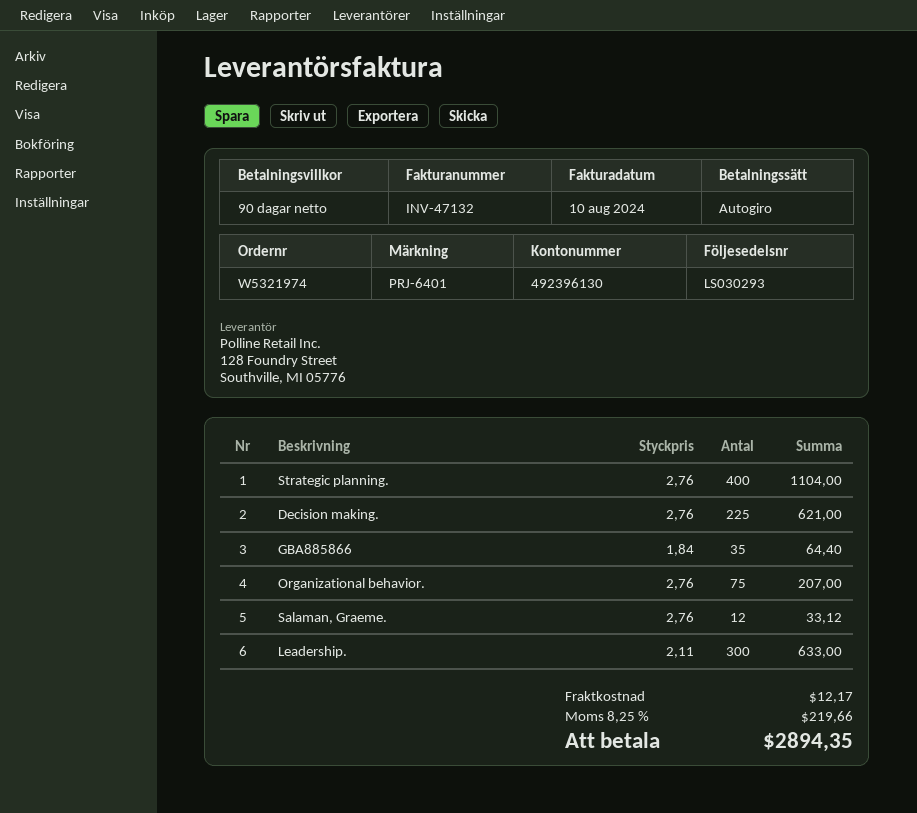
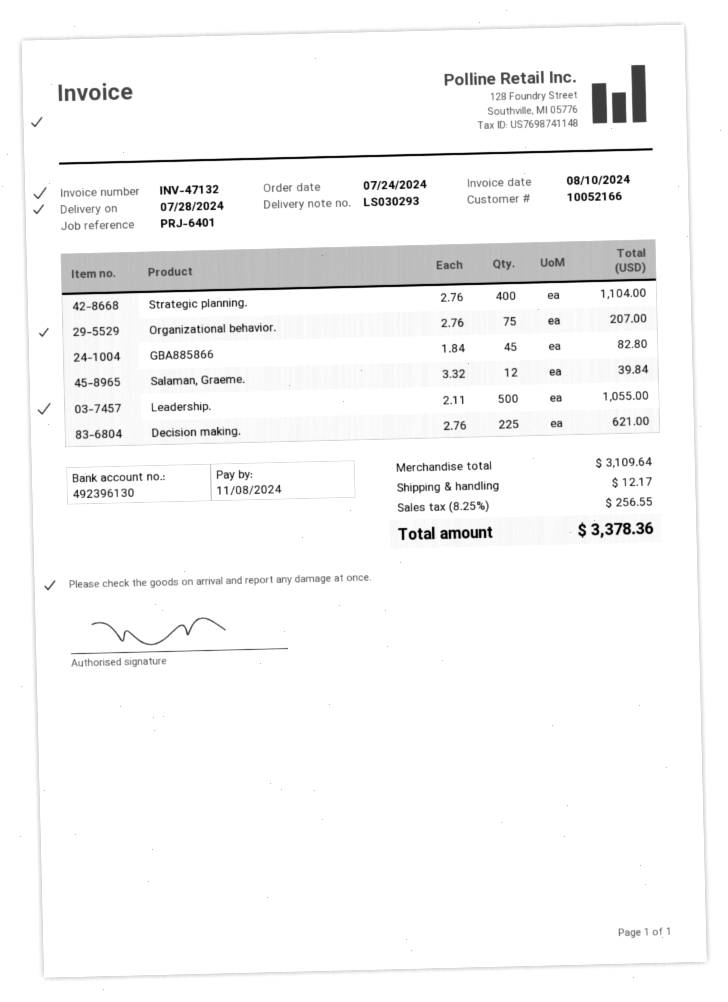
GBA885866: 35 x 1.84 = 64.40 -> 45 x 1.84 = 82.80
Salaman, Graeme.: 12 x 2.76 = 33.12 -> 12 x 3.32 = 39.84
Leadership.: 300 x 2.11 = 633.00 -> 500 x 2.11 = 1055.00
tax: 8.25% = 219.66 -> 8.25% = 256.55
total: 2894.35 -> 3378.36

